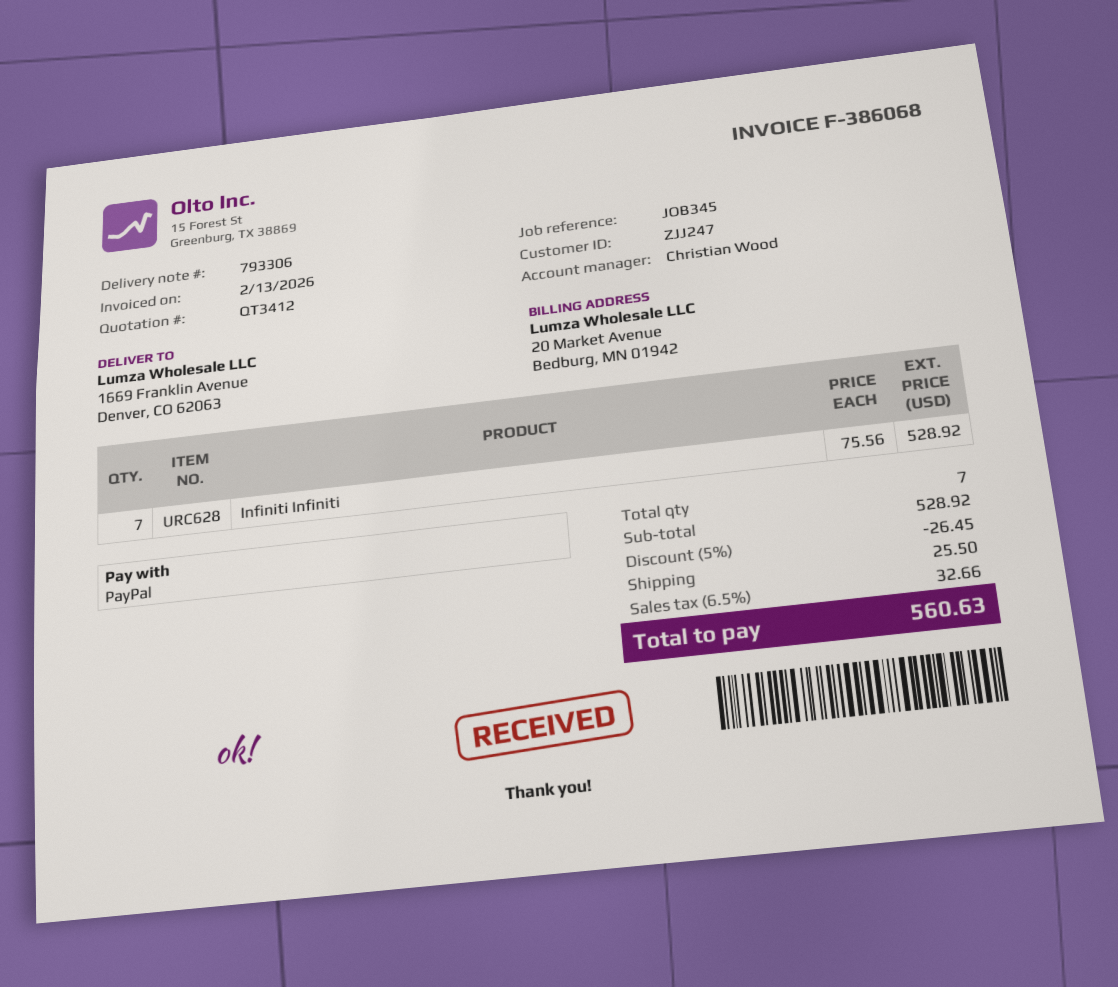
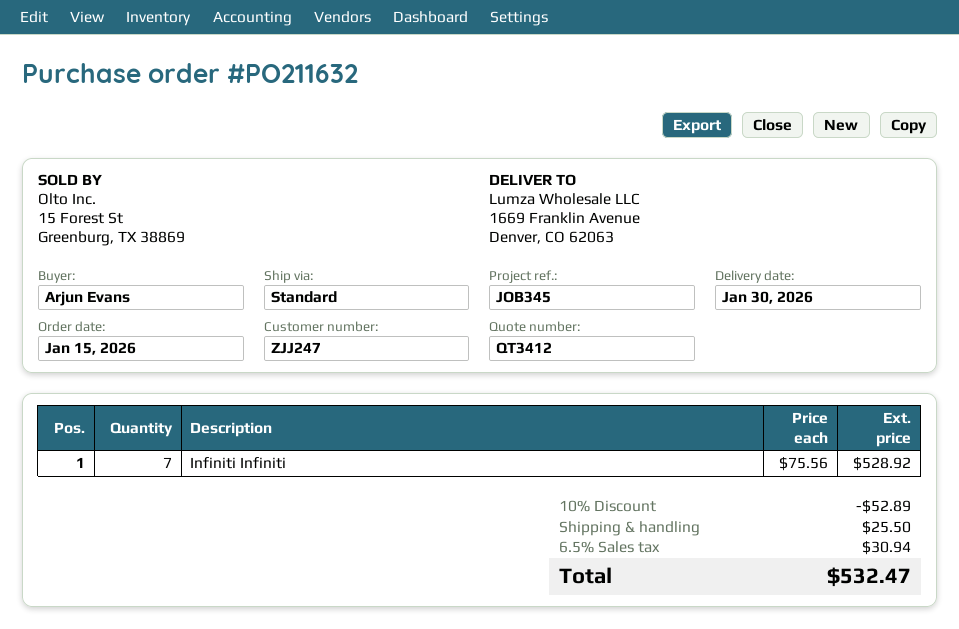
discount: 5% = 26.45 -> 10% = 52.89
tax: 6.5% = 32.66 -> 6.5% = 30.94
total: 560.63 -> 532.47

